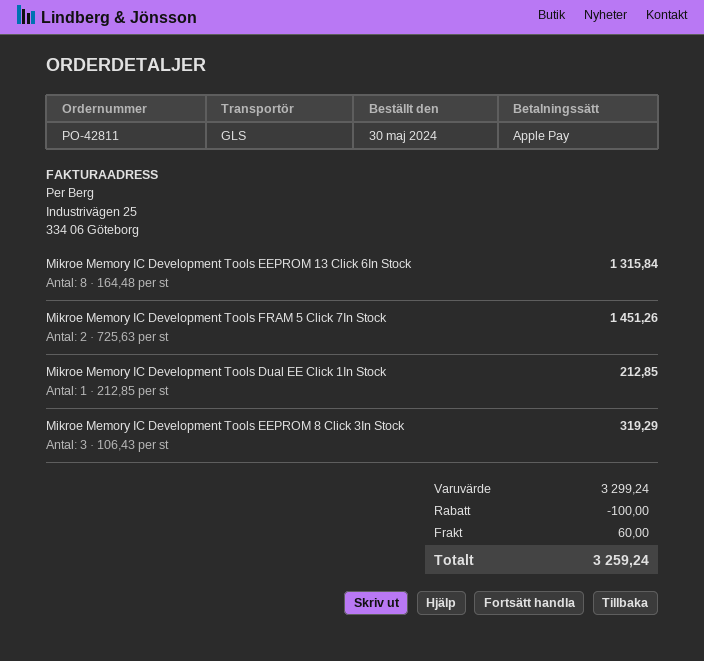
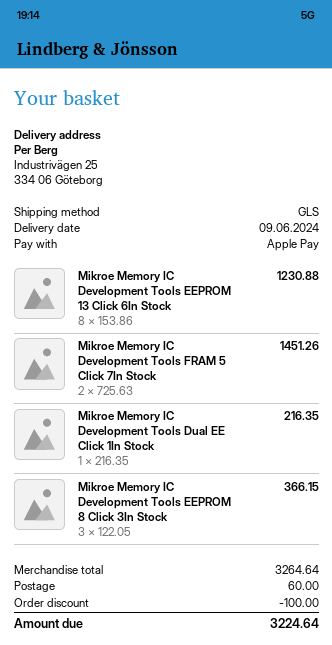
Mikroe Memory IC Development Tools EEPROM 13 Click 6In Stock: 8 x 164.48 = 1315.84 -> 8 x 153.86 = 1230.88
Mikroe Memory IC Development Tools Dual EE Click 1In Stock: 1 x 212.85 = 212.85 -> 1 x 216.35 = 216.35
Mikroe Memory IC Development Tools EEPROM 8 Click 3In Stock: 3 x 106.43 = 319.29 -> 3 x 122.05 = 366.15
subtotal: 3299.24 -> 3264.64
total: 3259.24 -> 3224.64

